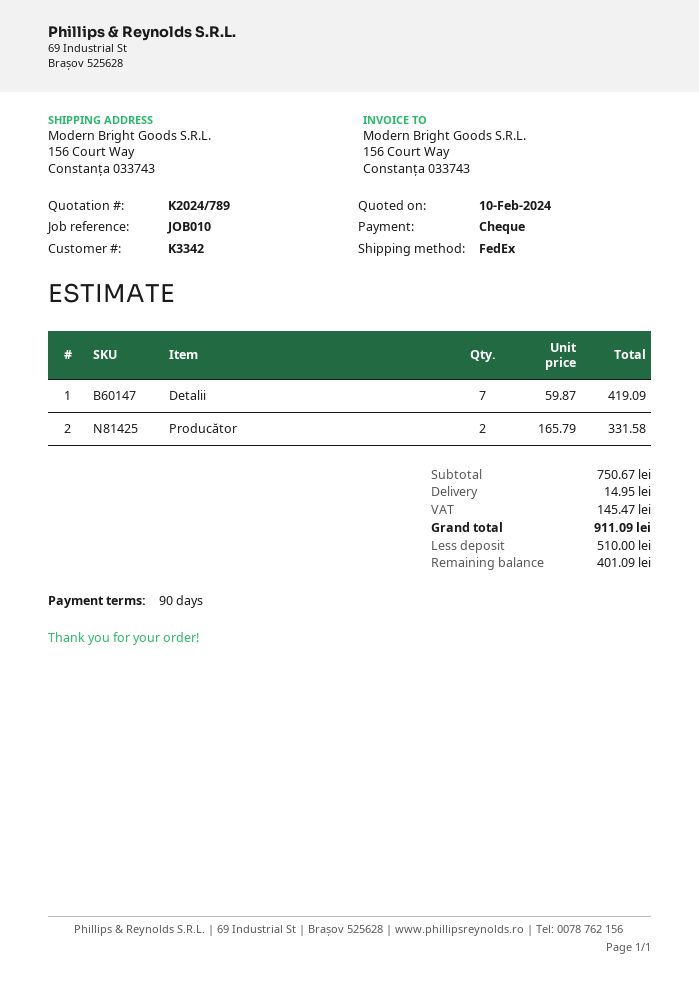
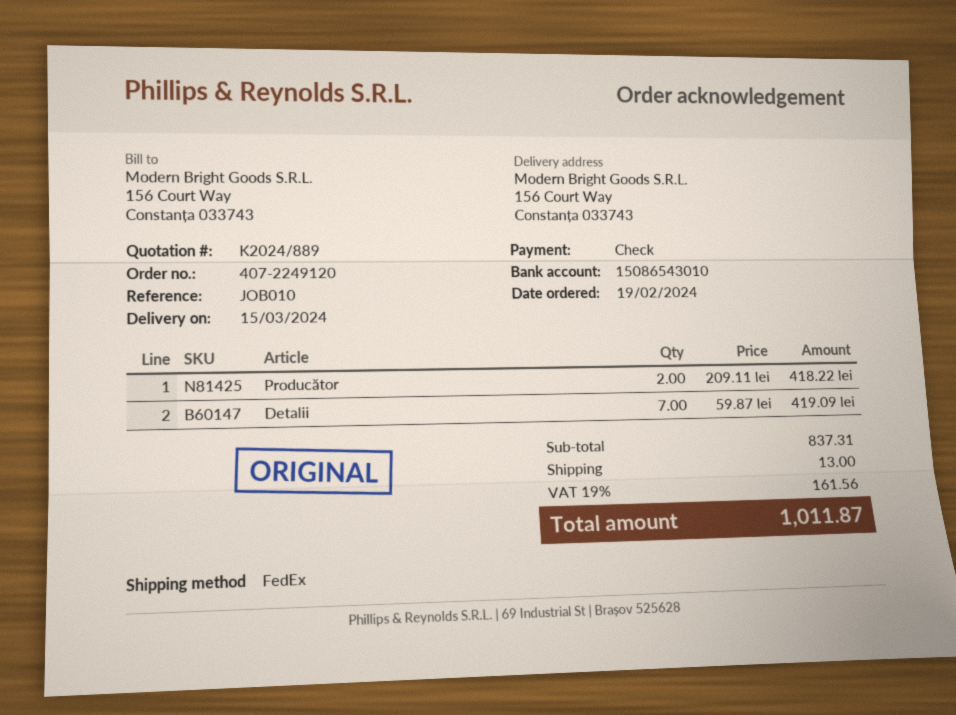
quote number: K2024/789 -> K2024/889
Producător: 2 x 165.79 = 331.58 -> 2 x 209.11 = 418.22
subtotal: 750.67 -> 837.31
shipping: 14.95 -> 13.00
tax: 145.47 -> 161.56
total: 911.09 -> 1011.87

